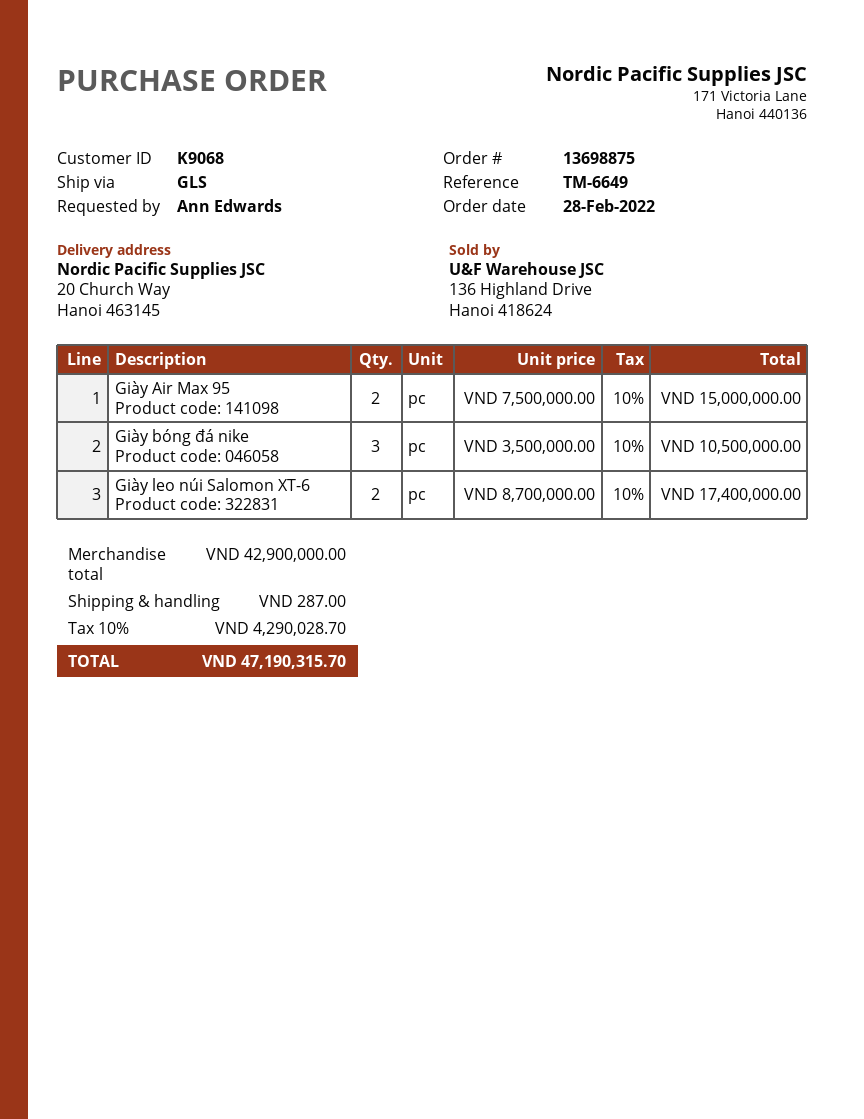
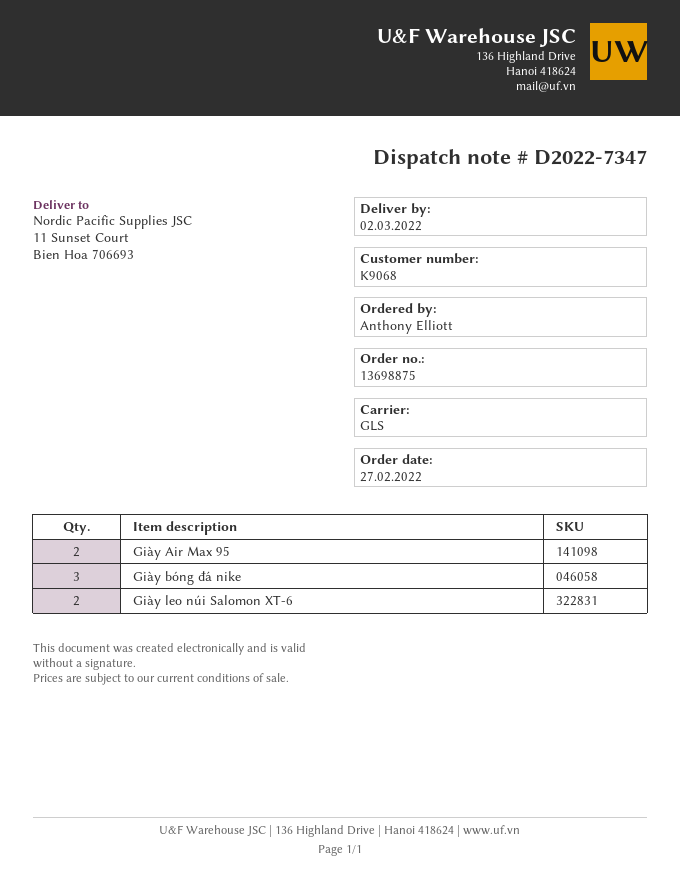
order date: 2022-02-28 -> 2022-02-27
ordered by: Ann Edwards -> Anthony Elliott
ship to: 20 Church Way, Hanoi 463145 -> 11 Sunset Court, Bien Hoa 706693

